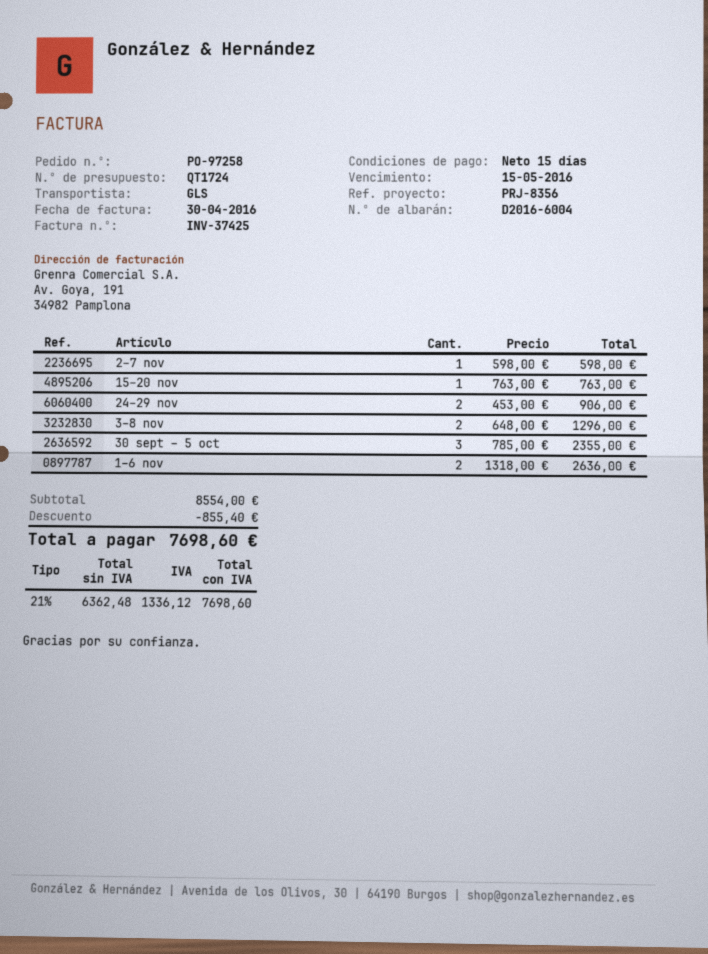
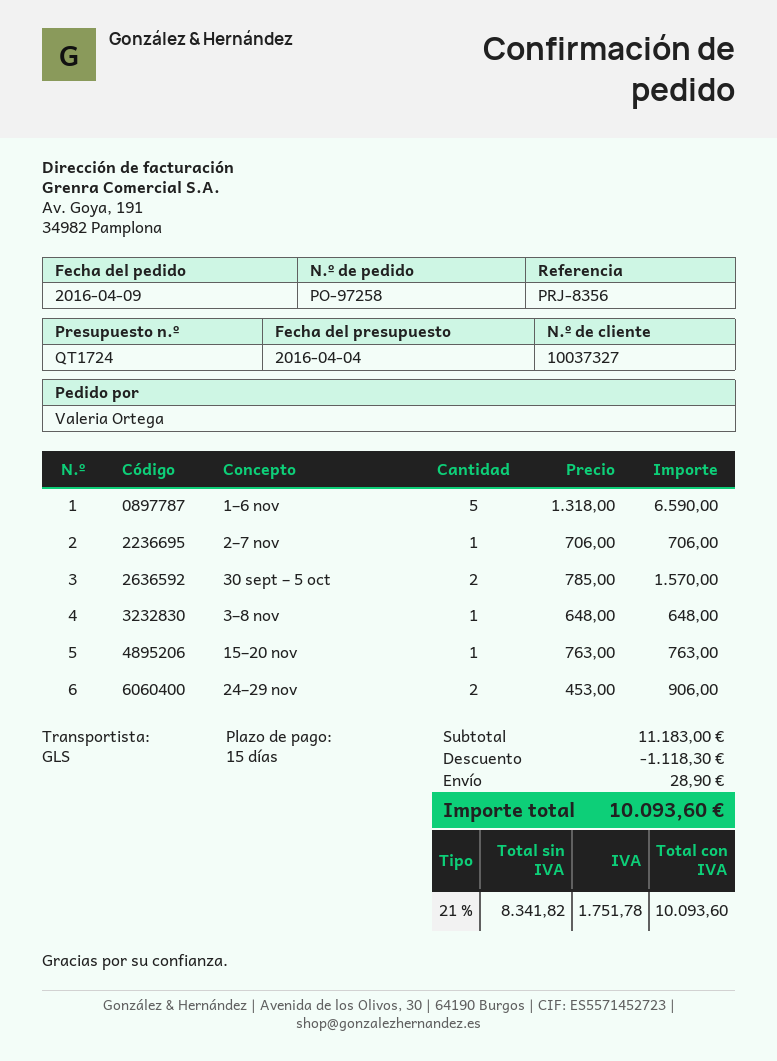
2–7 nov: 1 x 598.00 = 598.00 -> 1 x 706.00 = 706.00
3–8 nov: 2 x 648.00 = 1296.00 -> 1 x 648.00 = 648.00
30 sept – 5 oct: 3 x 785.00 = 2355.00 -> 2 x 785.00 = 1570.00
1–6 nov: 2 x 1318.00 = 2636.00 -> 5 x 1318.00 = 6590.00
subtotal: 8554.00 -> 11183.00
discount: 855.40 -> 1118.30
shipping: none -> 28.90
net: 6362.48 -> 8341.82
tax: 21% = 1336.12 -> 21% = 1751.78
total: 7698.60 -> 10093.60

